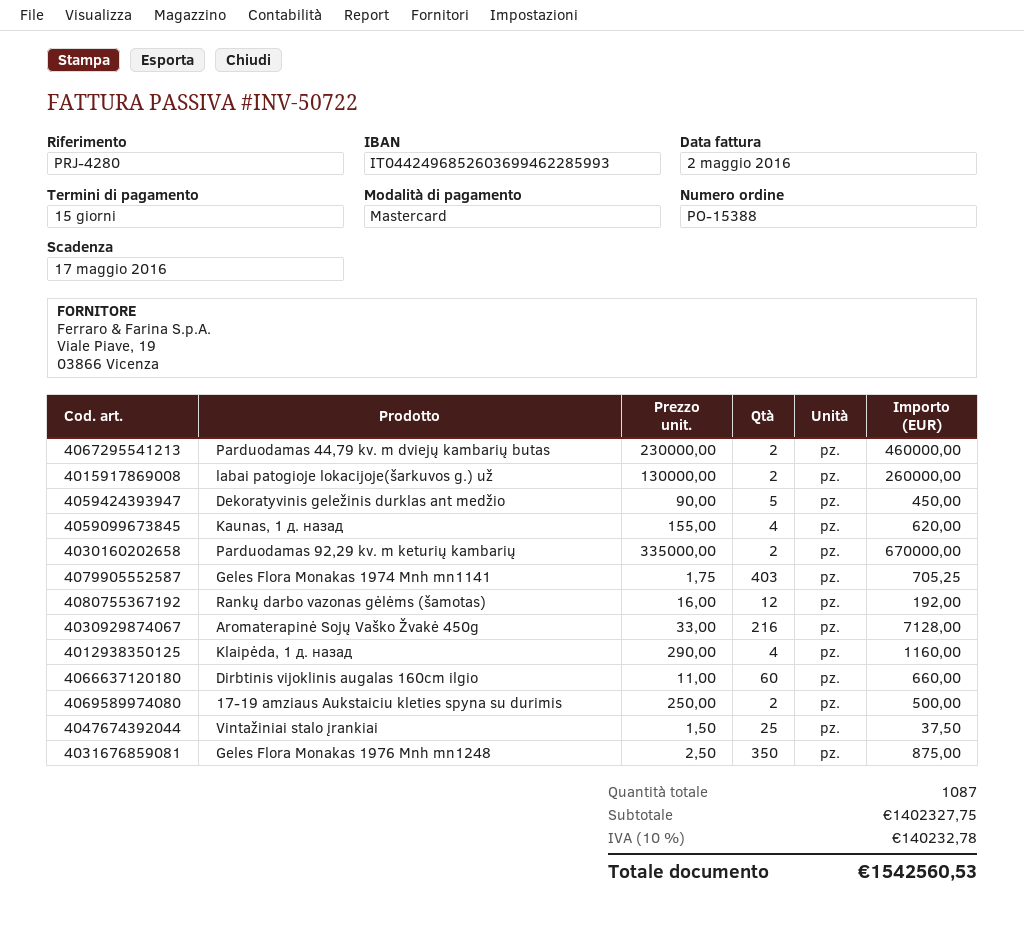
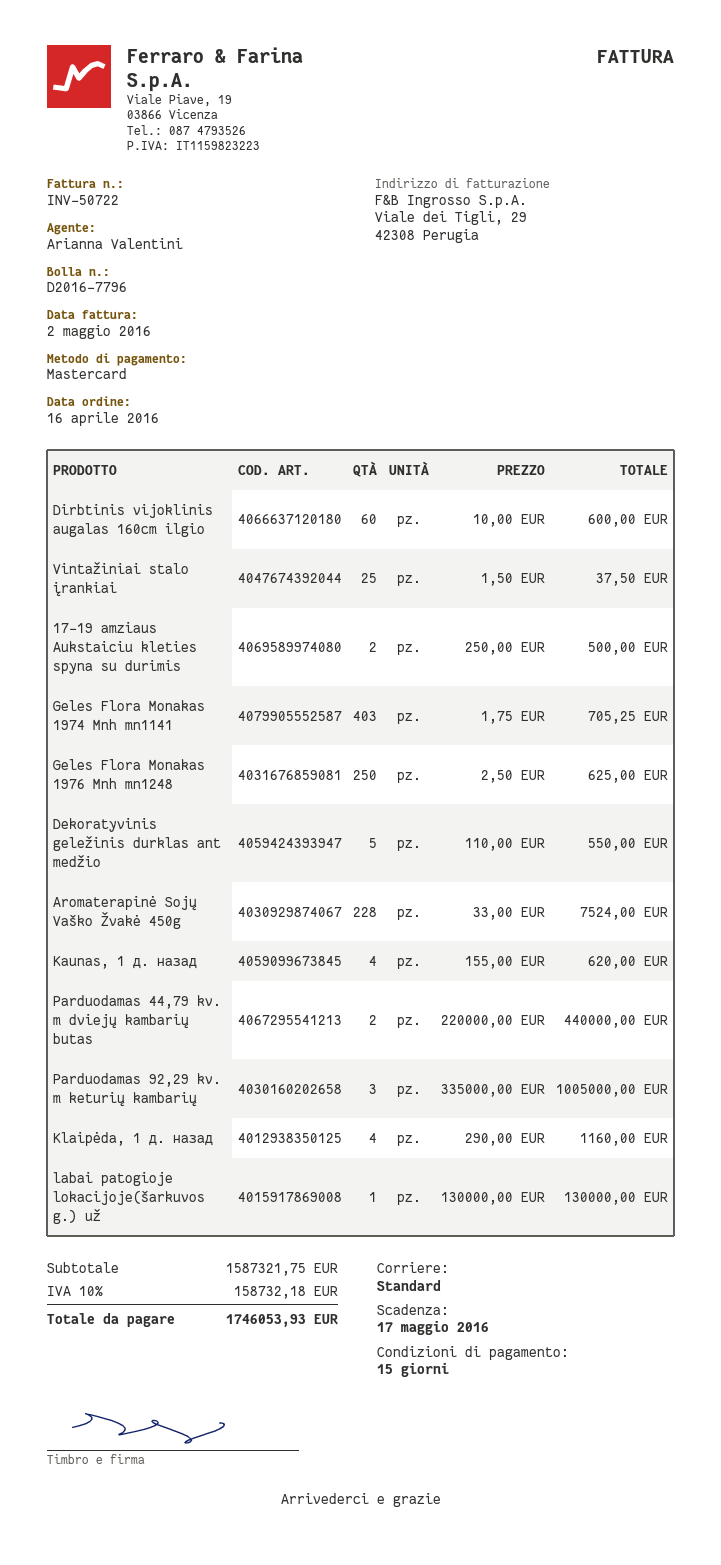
Parduodamas 44,79 kv. m dviejų kambarių butas: 2 x 230000.00 = 460000.00 -> 2 x 220000.00 = 440000.00
labai patogioje lokacijoje(šarkuvos g.) už: 2 x 130000.00 = 260000.00 -> 1 x 130000.00 = 130000.00
Dekoratyvinis geležinis durklas ant medžio: 5 x 90.00 = 450.00 -> 5 x 110.00 = 550.00
Parduodamas 92,29 kv. m keturių kambarių: 2 x 335000.00 = 670000.00 -> 3 x 335000.00 = 1005000.00
Rankų darbo vazonas gėlėms (šamotas): 12 x 16.00 = 192.00 -> none
Aromaterapinė Sojų Vaško Žvakė 450g: 216 x 33.00 = 7128.00 -> 228 x 33.00 = 7524.00
Dirbtinis vijoklinis augalas 160cm ilgio: 60 x 11.00 = 660.00 -> 60 x 10.00 = 600.00
Geles Flora Monakas 1976 Mnh mn1248: 350 x 2.50 = 875.00 -> 250 x 2.50 = 625.00
subtotal: 1402327.75 -> 1587321.75
tax: 10% = 140232.78 -> 10% = 158732.18
total: 1542560.53 -> 1746053.93

